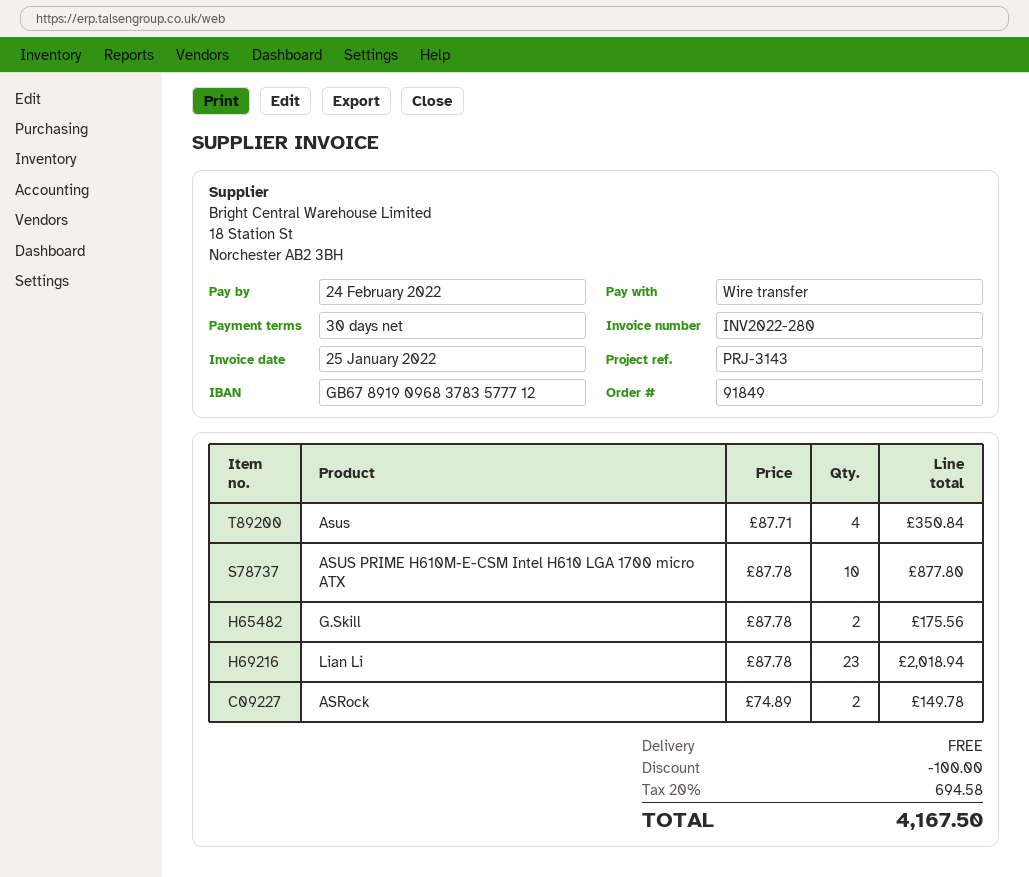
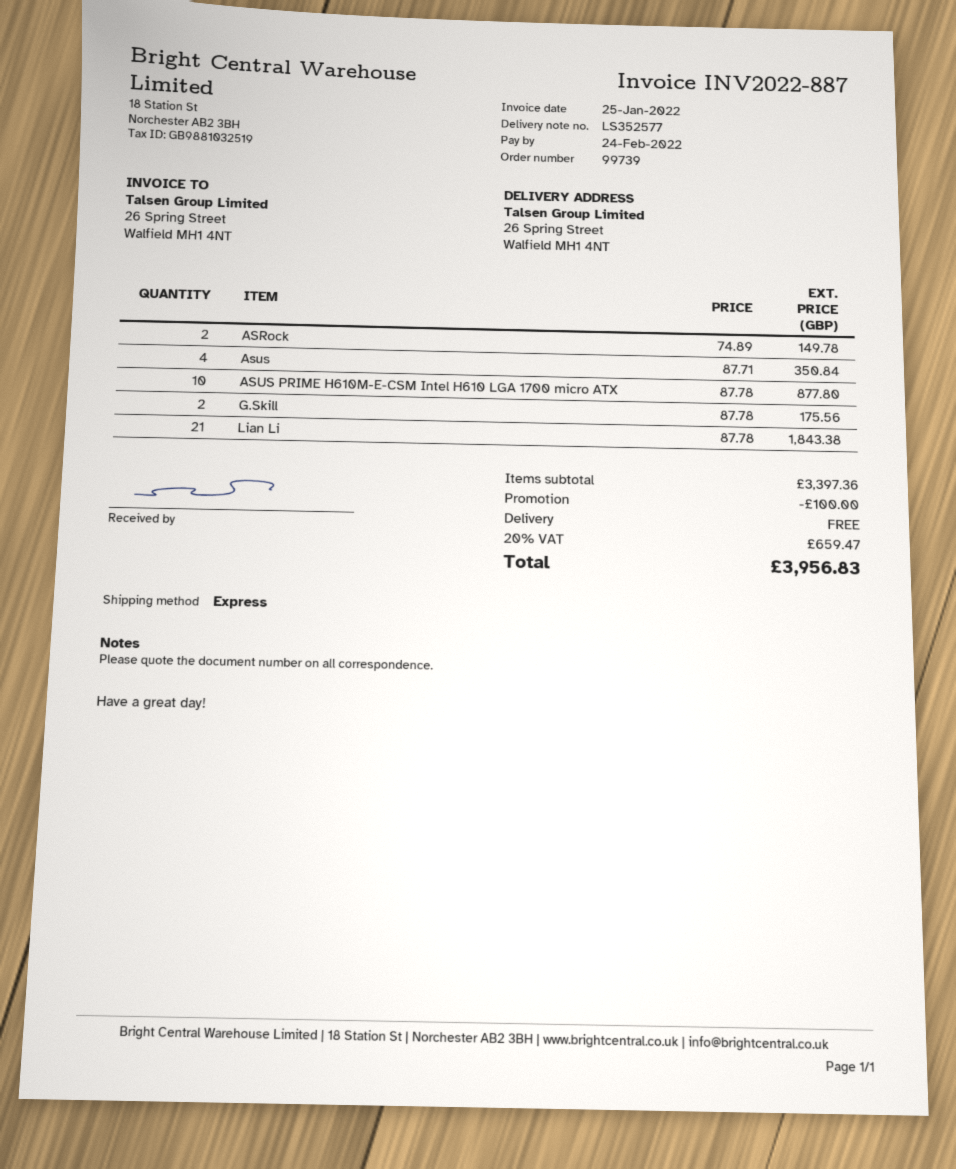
order number: 91849 -> 99739
invoice number: INV2022-280 -> INV2022-887
Lian Li: 23 x 87.78 = 2018.94 -> 21 x 87.78 = 1843.38
tax: 20% = 694.58 -> 20% = 659.47
total: 4167.50 -> 3956.83

